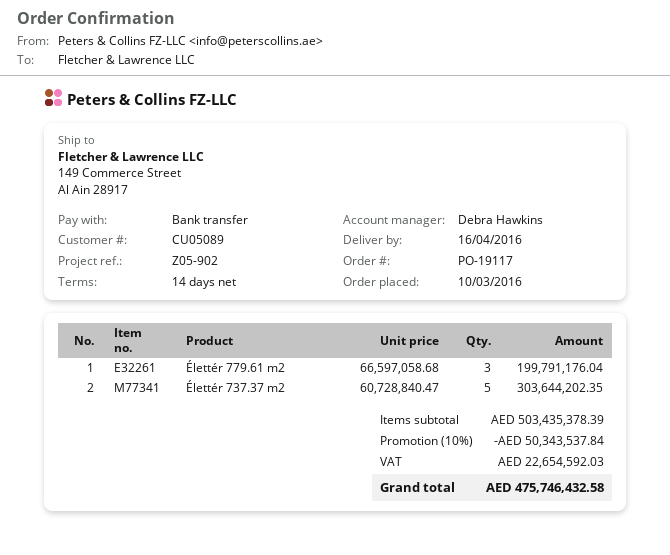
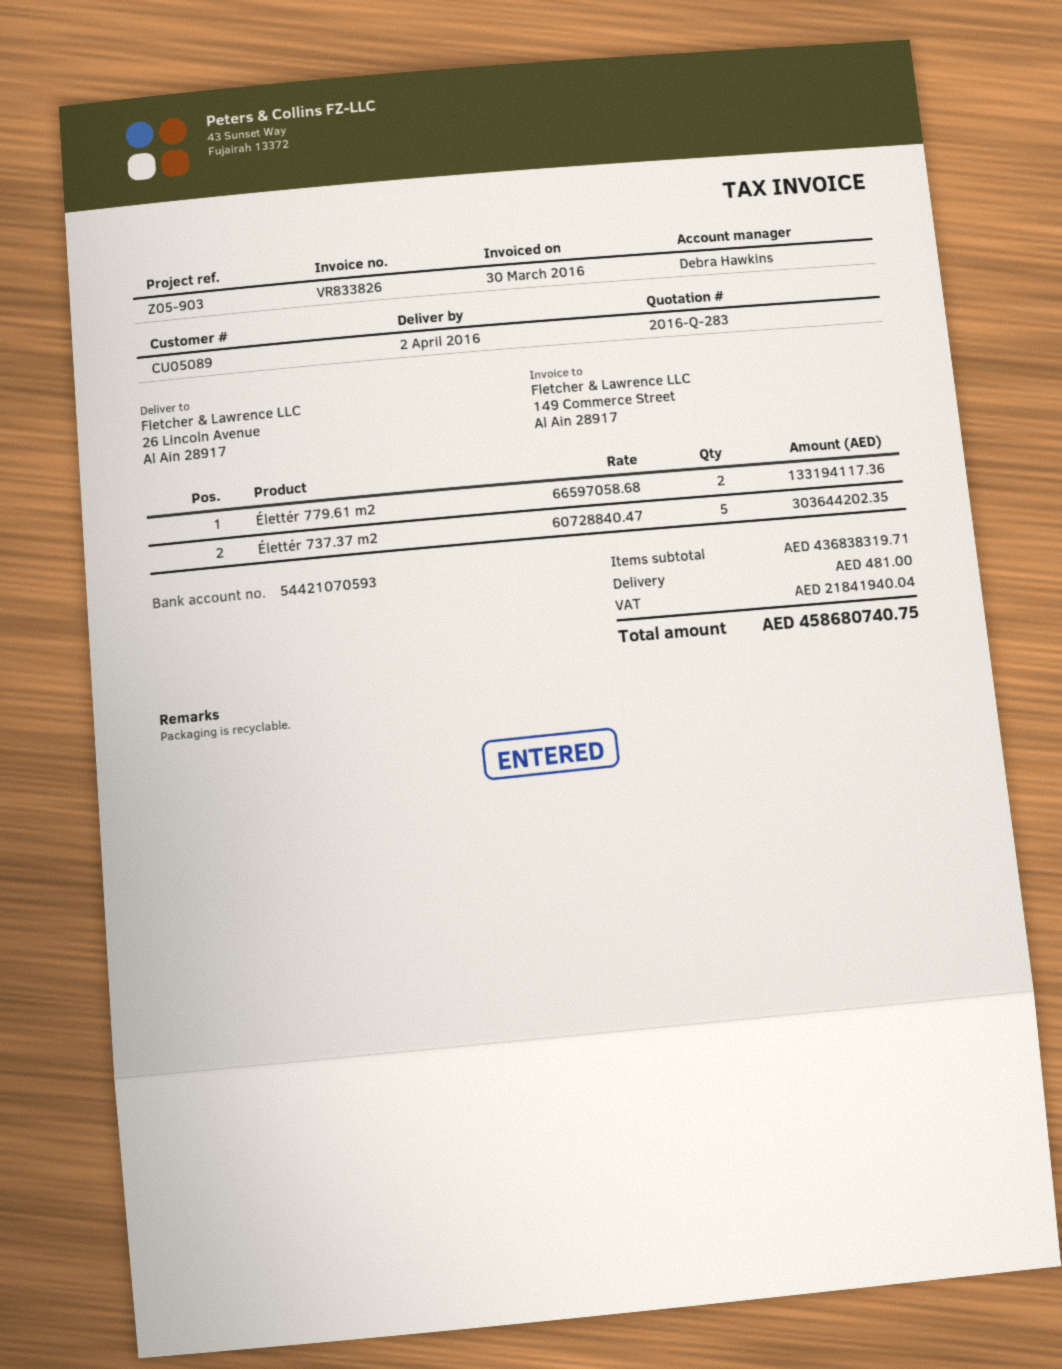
delivery date: 2016-04-16 -> 2016-04-02
reference: Z05-902 -> Z05-903
ship to: 149 Commerce Street, Al Ain 28917 -> 26 Lincoln Avenue, Al Ain 28917
Élettér 779.61 m2: 3 x 66597058.68 = 199791176.04 -> 2 x 66597058.68 = 133194117.36
subtotal: 503435378.39 -> 436838319.71
discount: 10% = 50343537.84 -> none
shipping: none -> 481.00
tax: 22654592.03 -> 21841940.04
total: 475746432.58 -> 458680740.75

